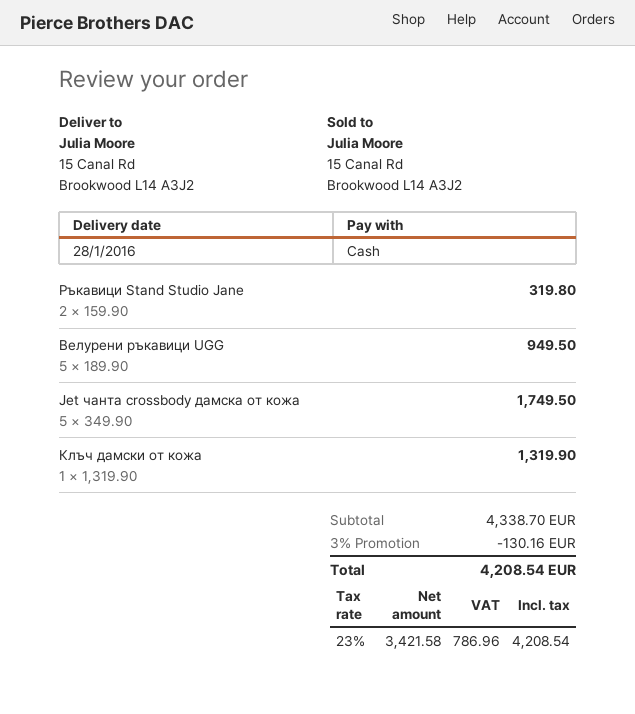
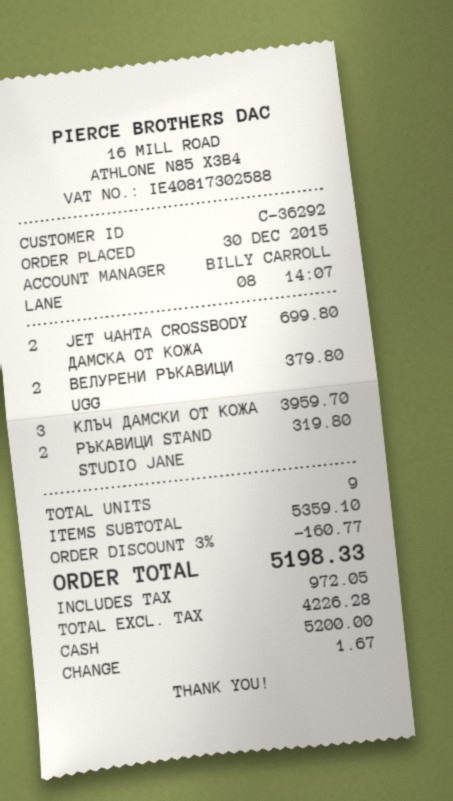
Велурени ръкавици UGG: 5 for 949.50 -> 2 for 379.80
Jet чанта crossbody дамска от кожа: 5 for 1749.50 -> 2 for 699.80
Клъч дамски от кожа: 1 for 1319.90 -> 3 for 3959.70
subtotal: 4338.70 -> 5359.10
discount: 3% = 130.16 -> 3% = 160.77
net: 3421.58 -> 4226.28
tax: 786.96 -> 972.05
total: 4208.54 -> 5198.33

